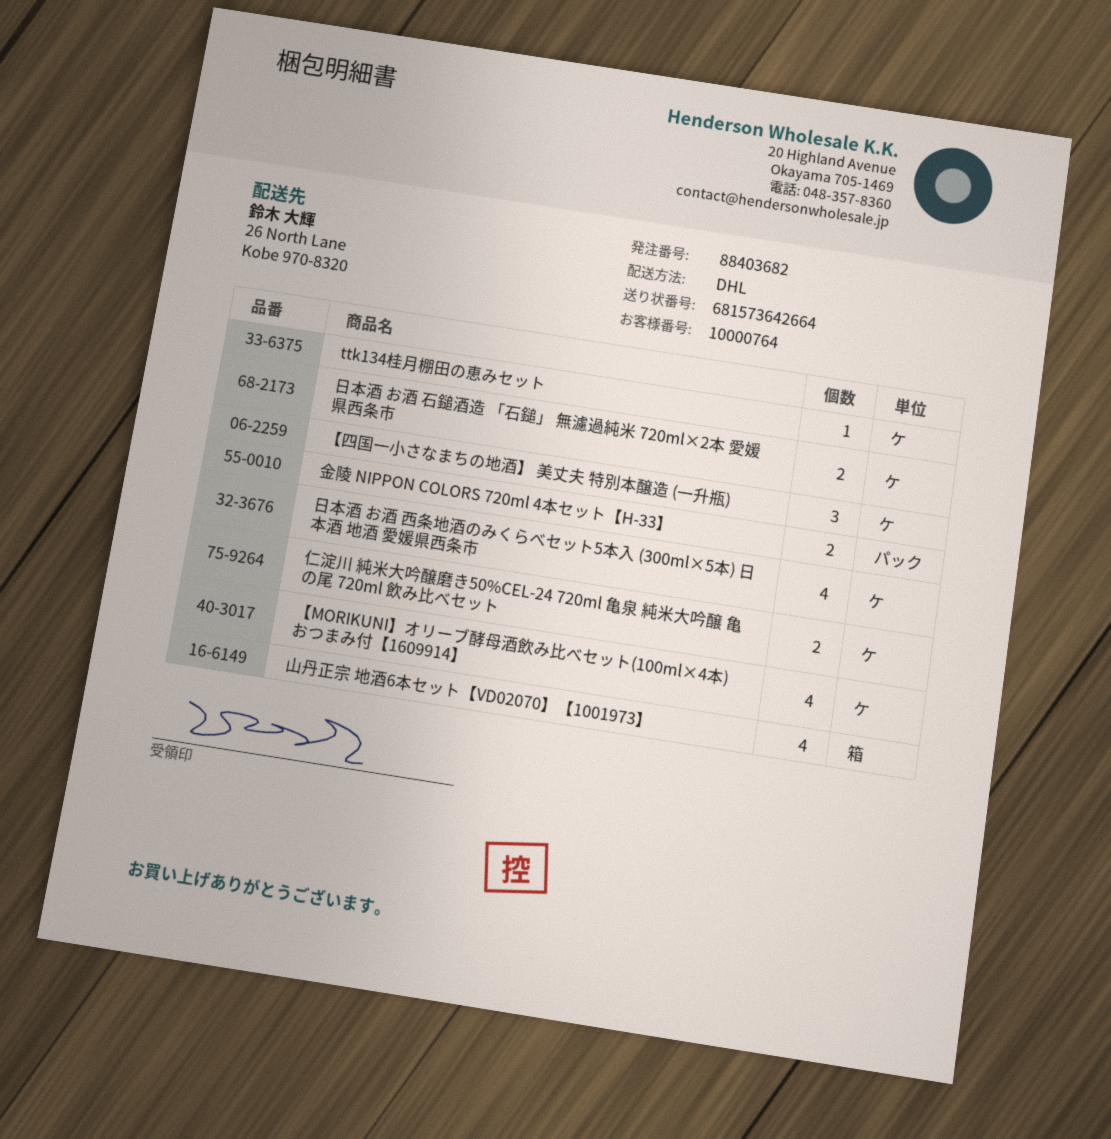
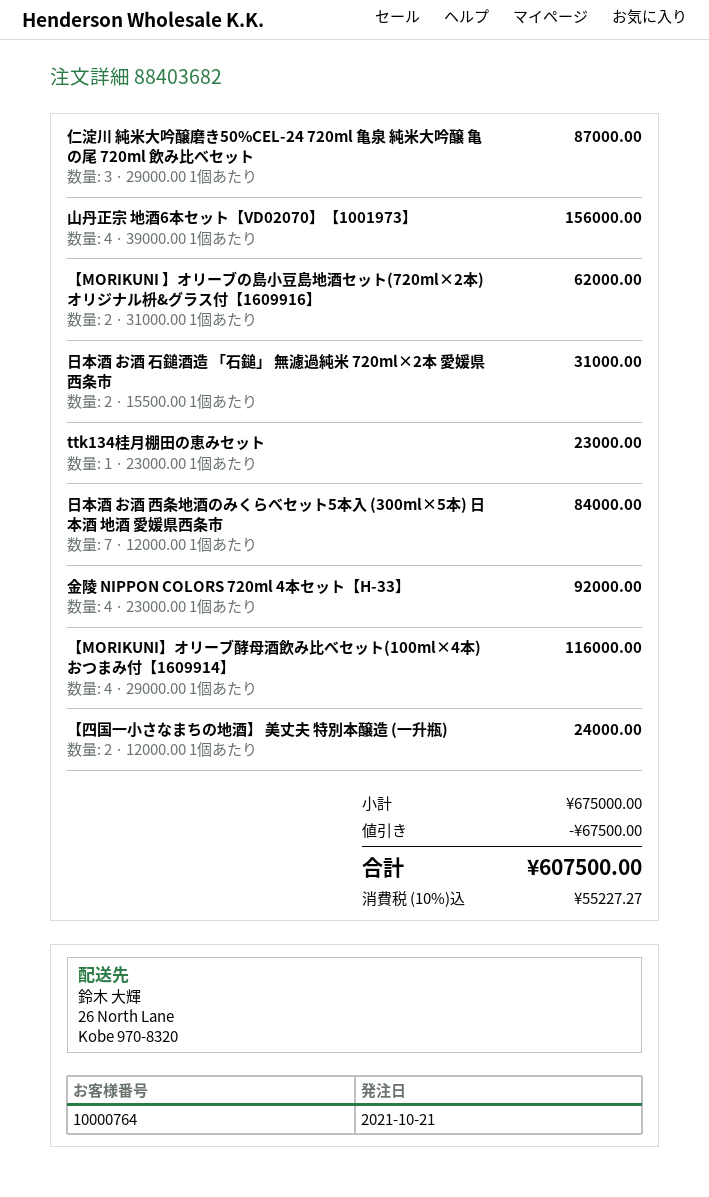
【四国一小さなまちの地酒】 美丈夫 特別本醸造 (一升瓶): 3 -> 2
金陵 NIPPON COLORS 720ml 4本セット【H-33】: 2 -> 4
日本酒 お酒 西条地酒のみくらべセット5本入 (300ml×5本) 日本酒 地酒 愛媛県西条市: 4 -> 7
仁淀川 純米大吟醸磨き50%CEL-24 720ml 亀泉 純米大吟醸 亀の尾 720ml 飲み比べセット: 2 -> 3
【MORIKUNI 】オリーブの島小豆島地酒セット(720ml×2本)オリジナル枡&グラス付【1609916】: none -> 2

